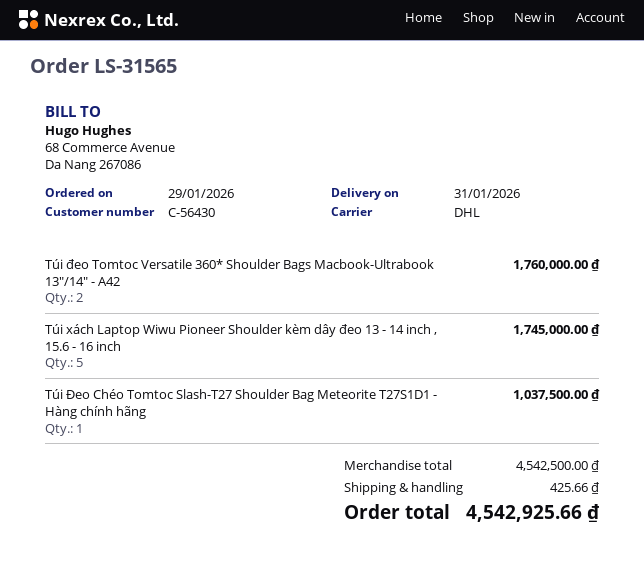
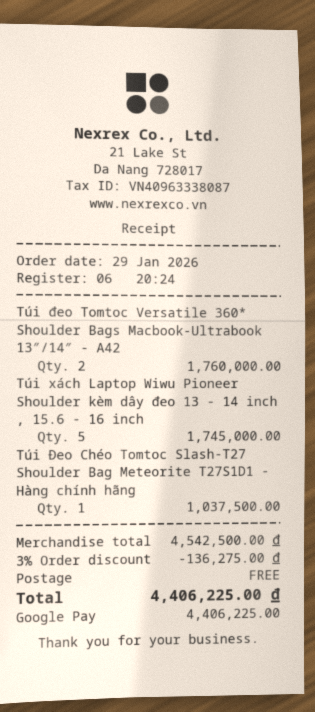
discount: none -> 3% = 136275.00
shipping: 425.66 -> 0.00
total: 4542925.66 -> 4406225.00

